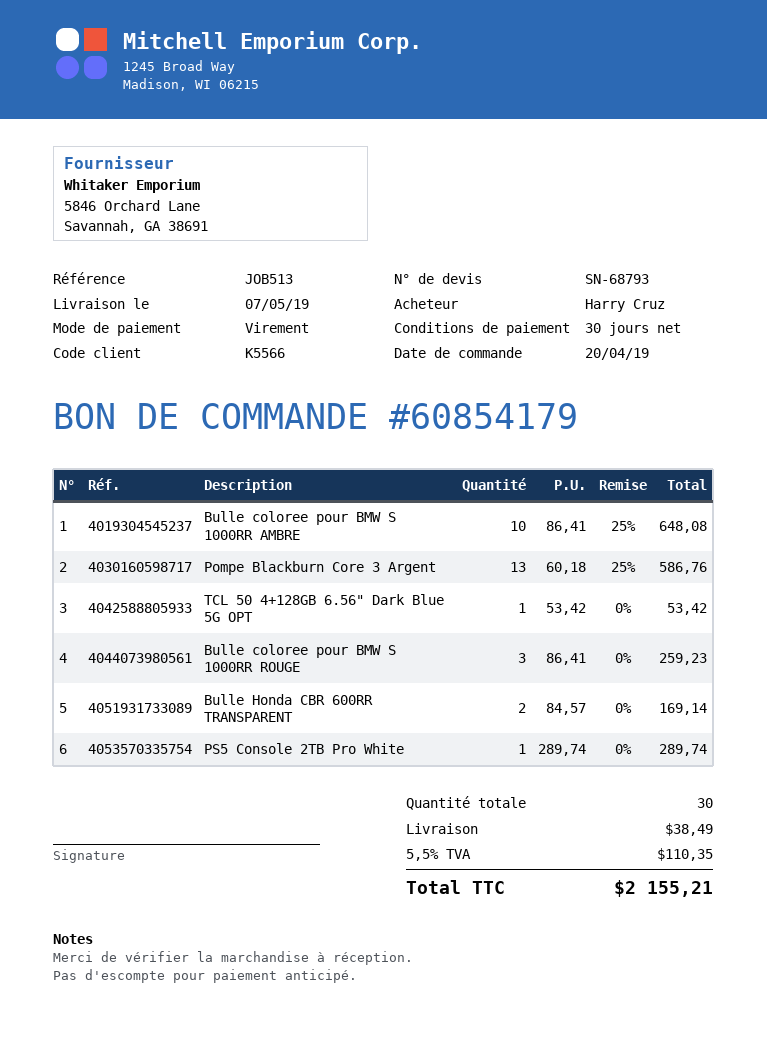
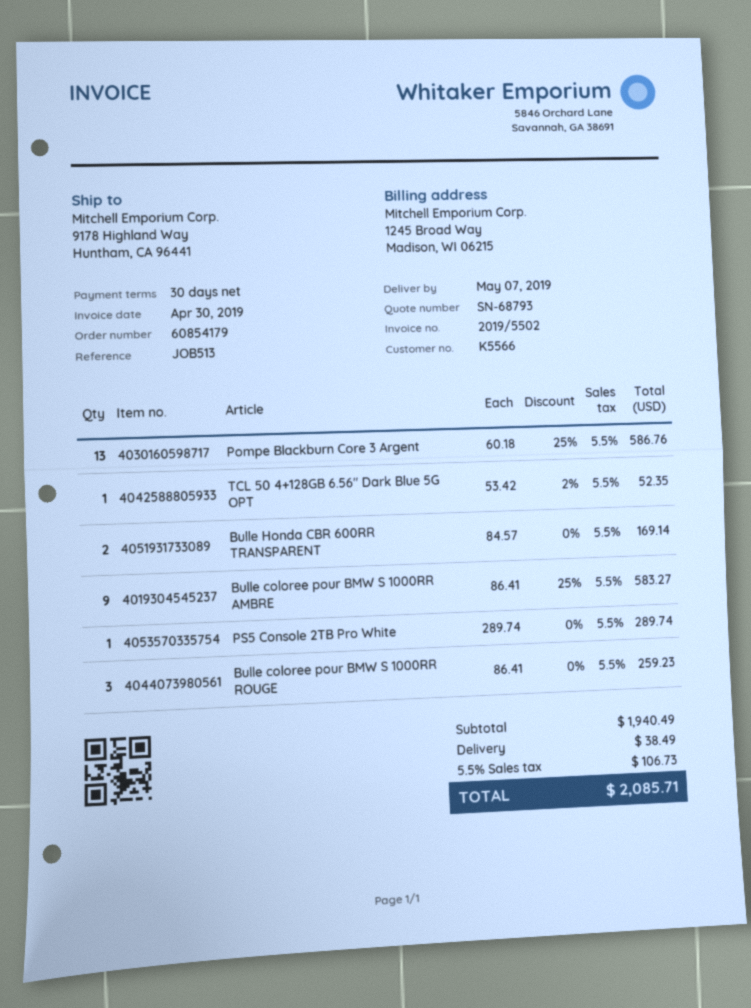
Bulle coloree pour BMW S 1000RR AMBRE: 10 x 86.41 - 25% = 648.08 -> 9 x 86.41 - 25% = 583.27
TCL 50 4+128GB 6.56" Dark Blue 5G OPT: 1 x 53.42 = 53.42 -> 1 x 53.42 - 2% = 52.35
tax: 5.5% = 110.35 -> 5.5% = 106.73
total: 2155.21 -> 2085.71

